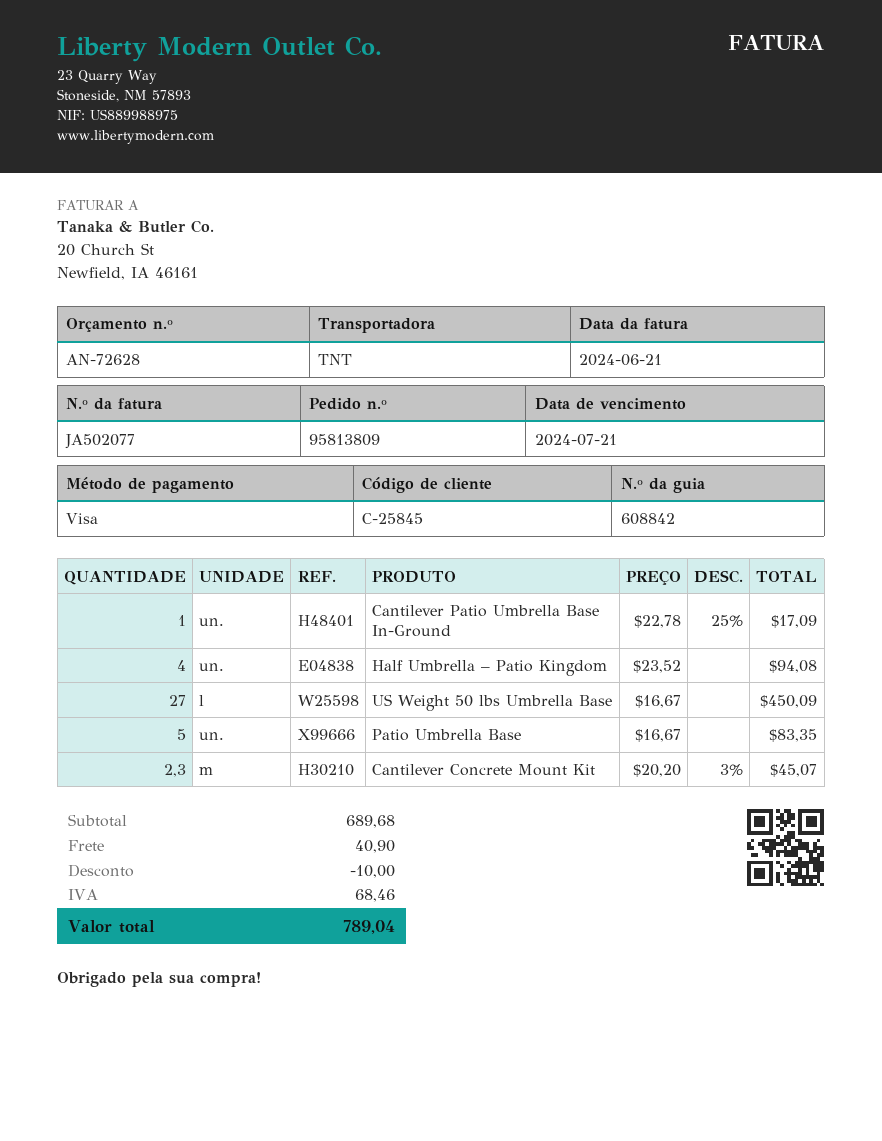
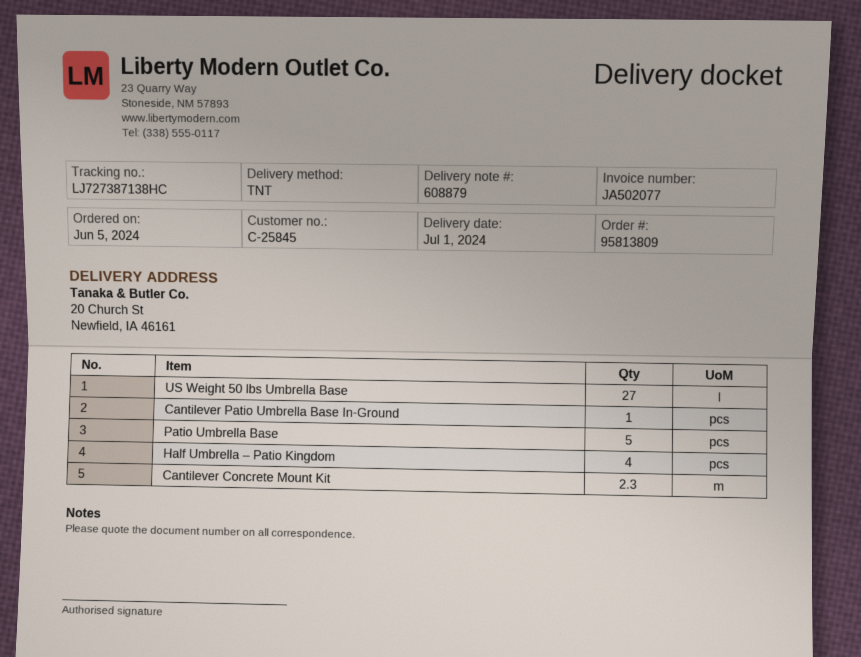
delivery note number: 608842 -> 608879

